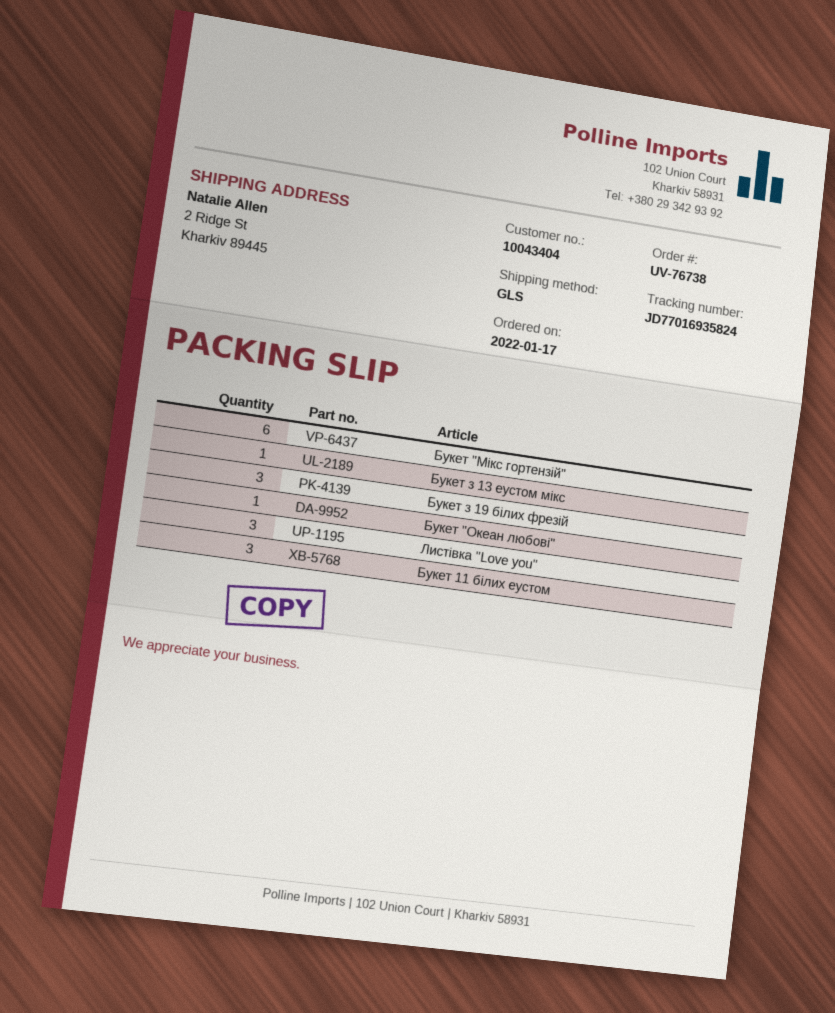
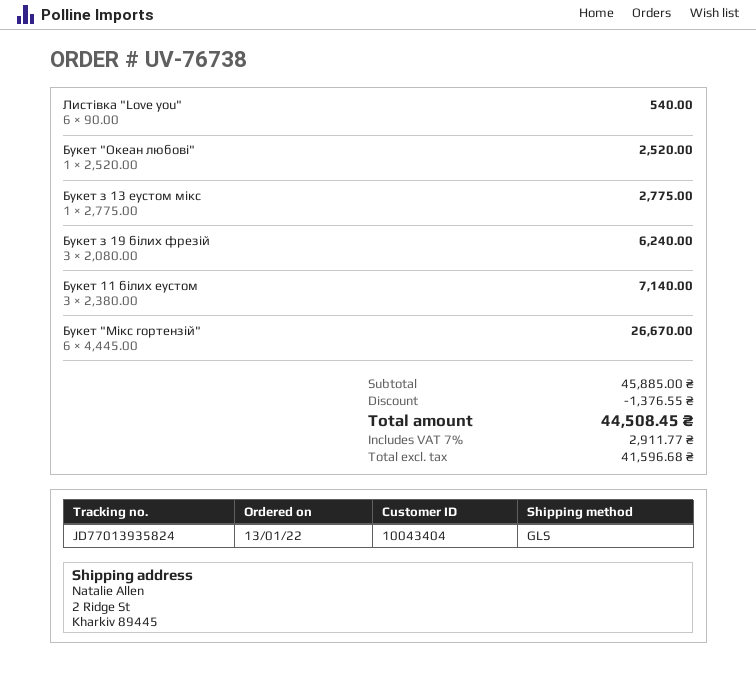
order date: 2022-01-17 -> 2022-01-13
tracking number: JD77016935824 -> JD77013935824
Листівка "Love you": 3 -> 6

